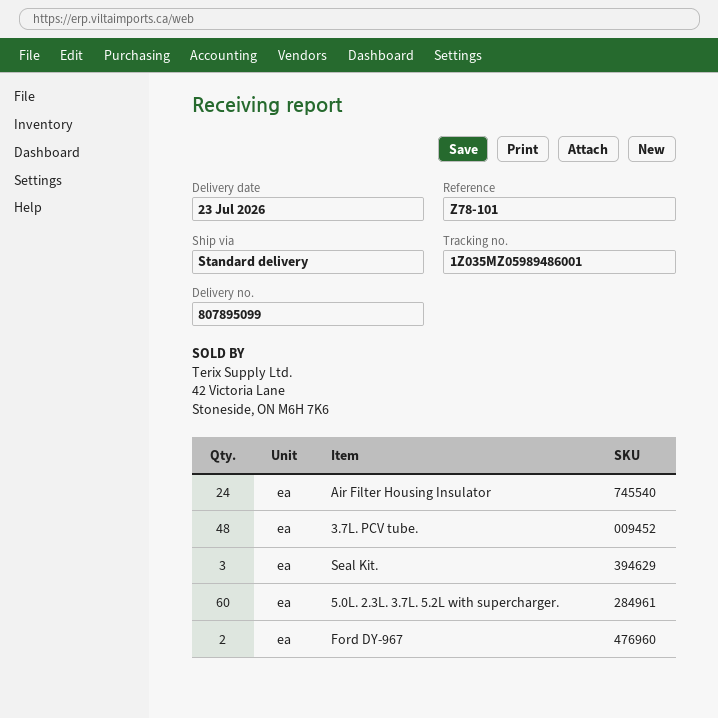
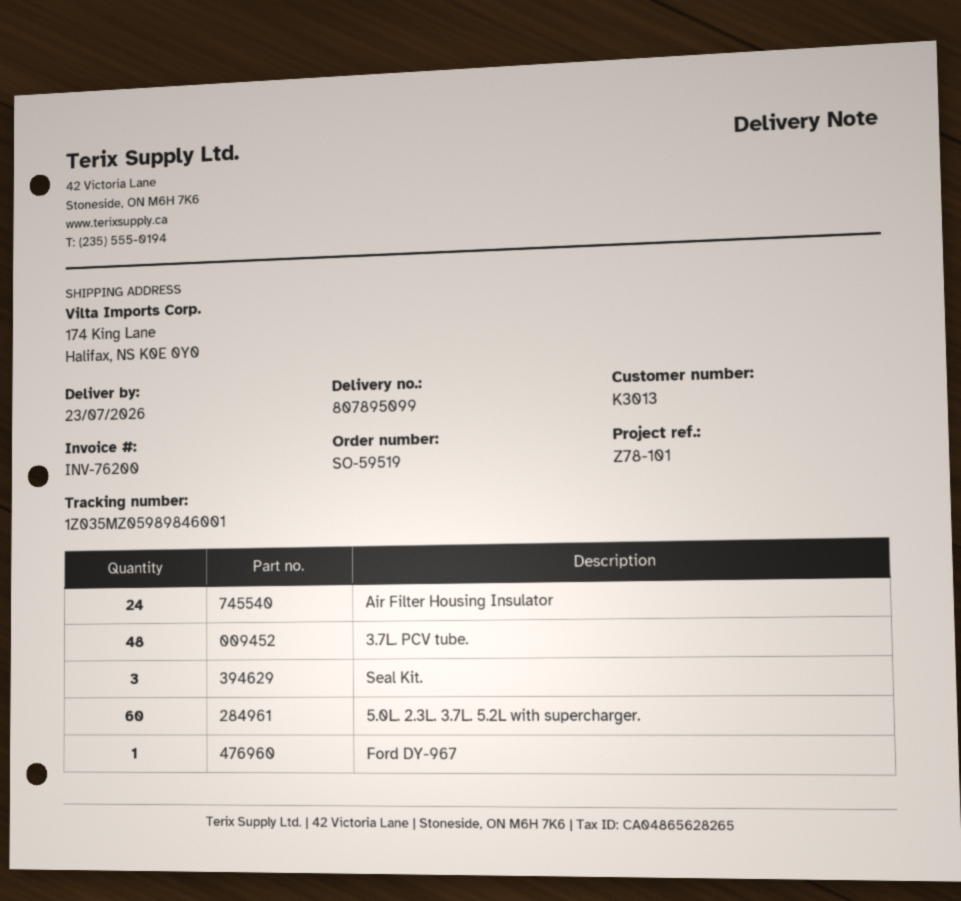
tracking number: 1Z035MZ05989486001 -> 1Z035MZ05989846001
Ford DY-967: 2 -> 1

